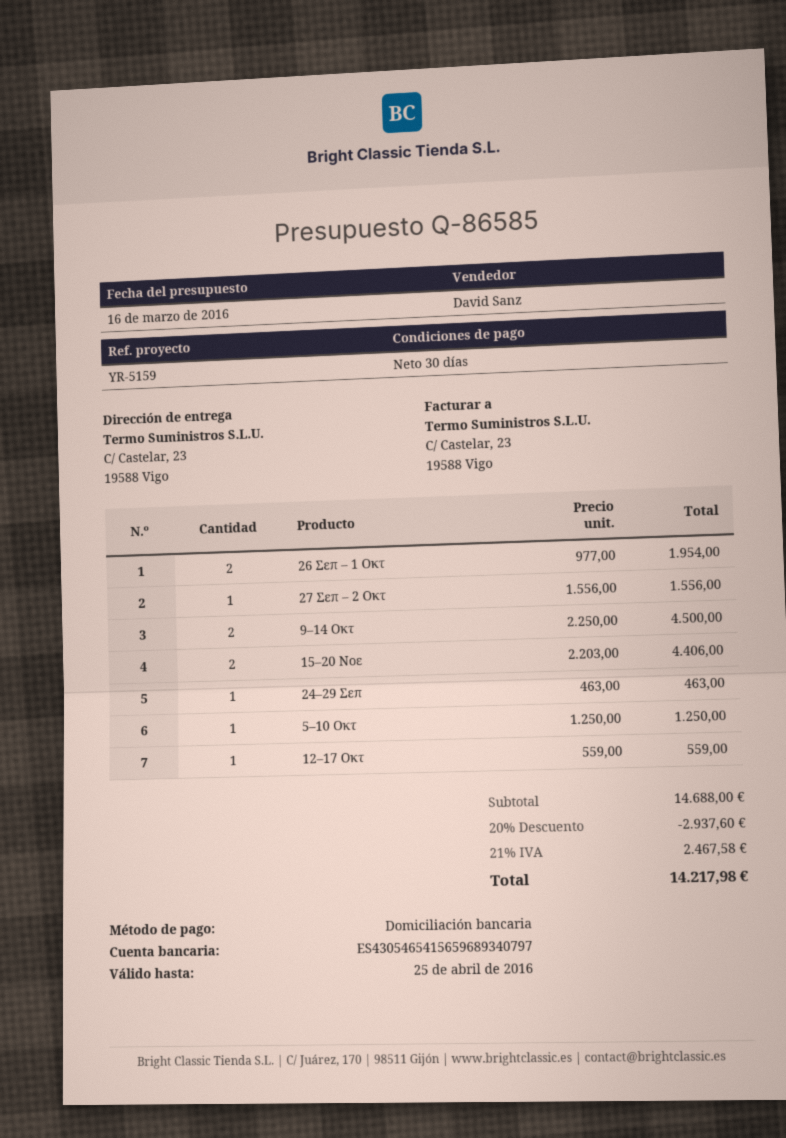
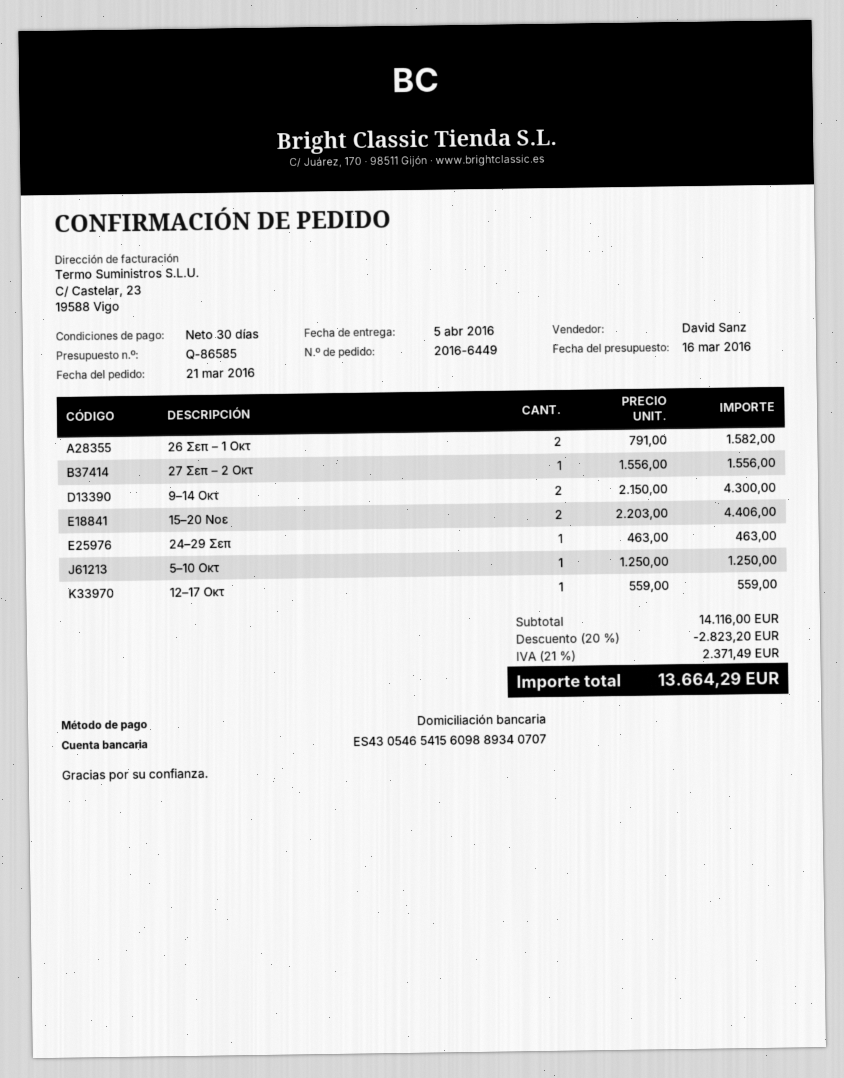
bank account: ES4305465415659689340797 -> ES4305465415609889340707
26 Σεπ – 1 Οκτ: 2 x 977.00 = 1954.00 -> 2 x 791.00 = 1582.00
9–14 Οκτ: 2 x 2250.00 = 4500.00 -> 2 x 2150.00 = 4300.00
subtotal: 14688.00 -> 14116.00
discount: 20% = 2937.60 -> 20% = 2823.20
tax: 21% = 2467.58 -> 21% = 2371.49
total: 14217.98 -> 13664.29

